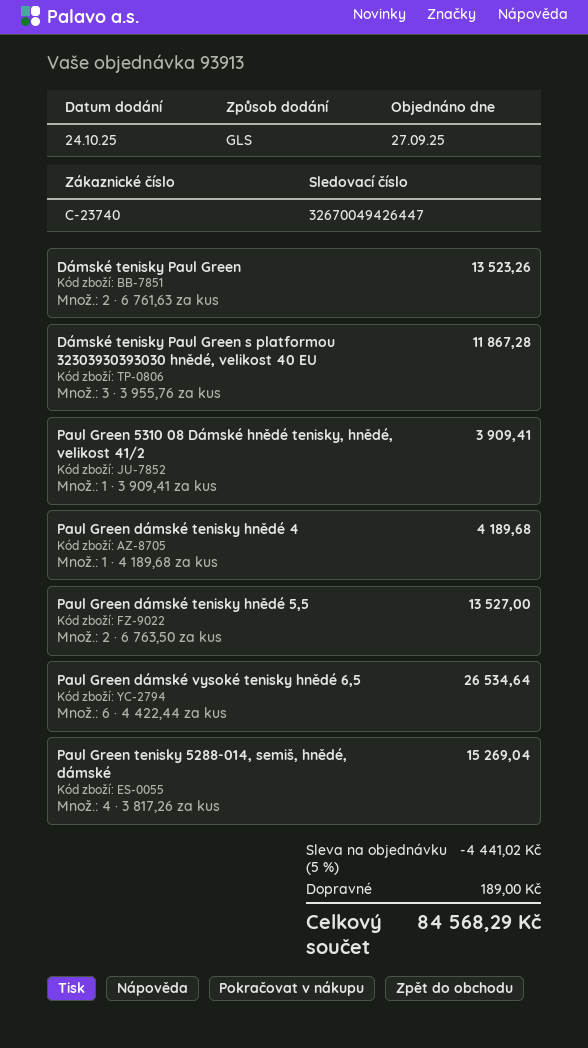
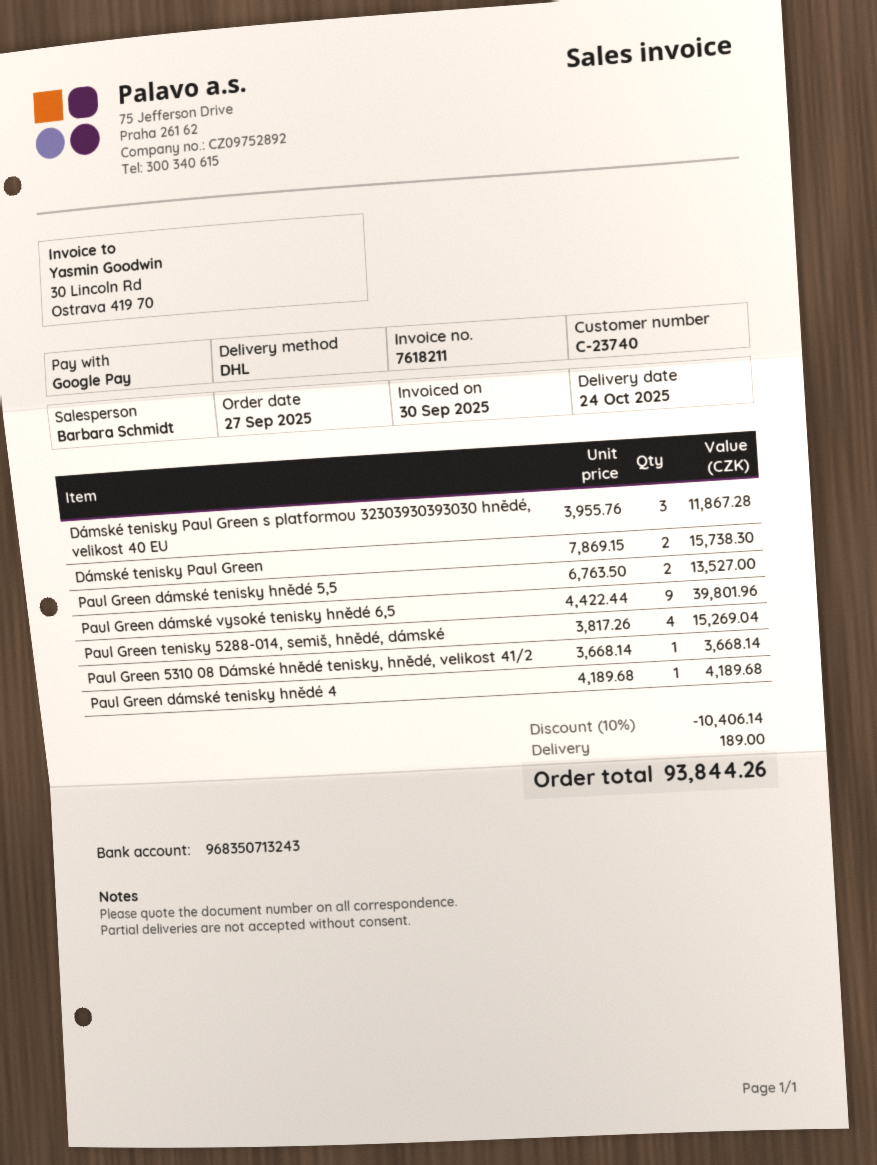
shipping method: GLS -> DHL
Dámské tenisky Paul Green: 2 x 6761.63 = 13523.26 -> 2 x 7869.15 = 15738.30
Paul Green 5310 08 Dámské hnědé tenisky, hnědé, velikost 41/2: 1 x 3909.41 = 3909.41 -> 1 x 3668.14 = 3668.14
Paul Green dámské vysoké tenisky hnědé 6,5: 6 x 4422.44 = 26534.64 -> 9 x 4422.44 = 39801.96
discount: 5% = 4441.02 -> 10% = 10406.14
total: 84568.29 -> 93844.26

